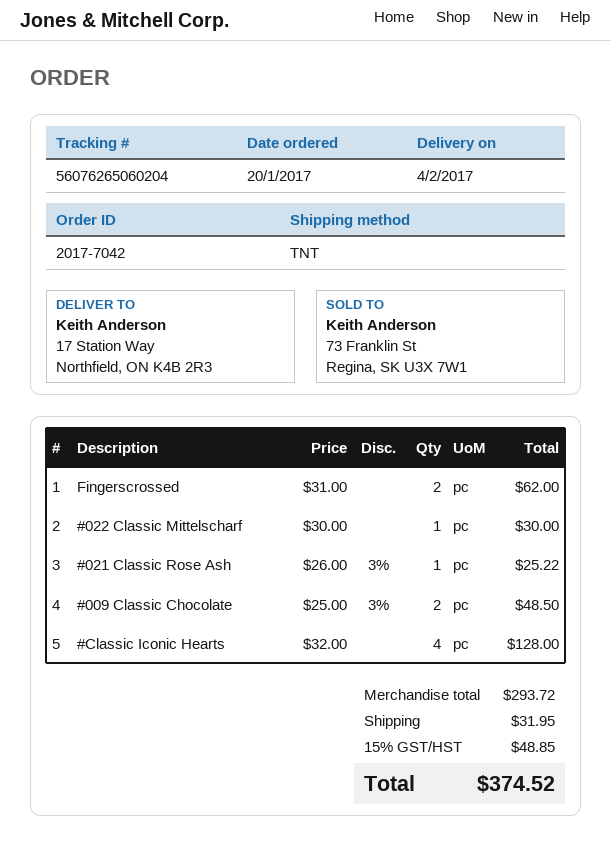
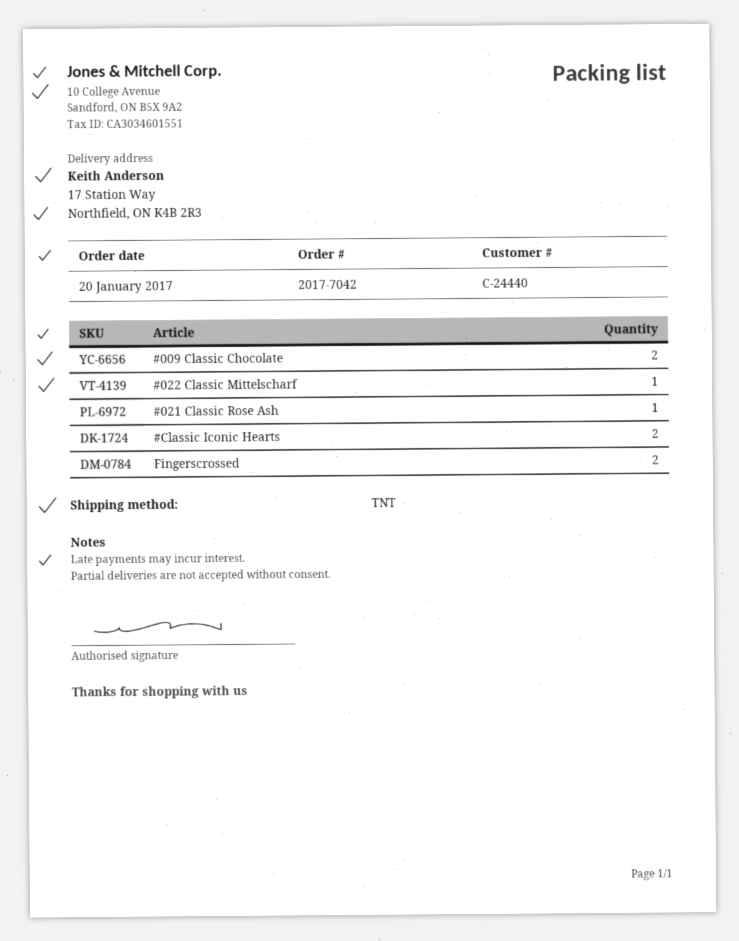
#Classic Iconic Hearts: 4 -> 2

